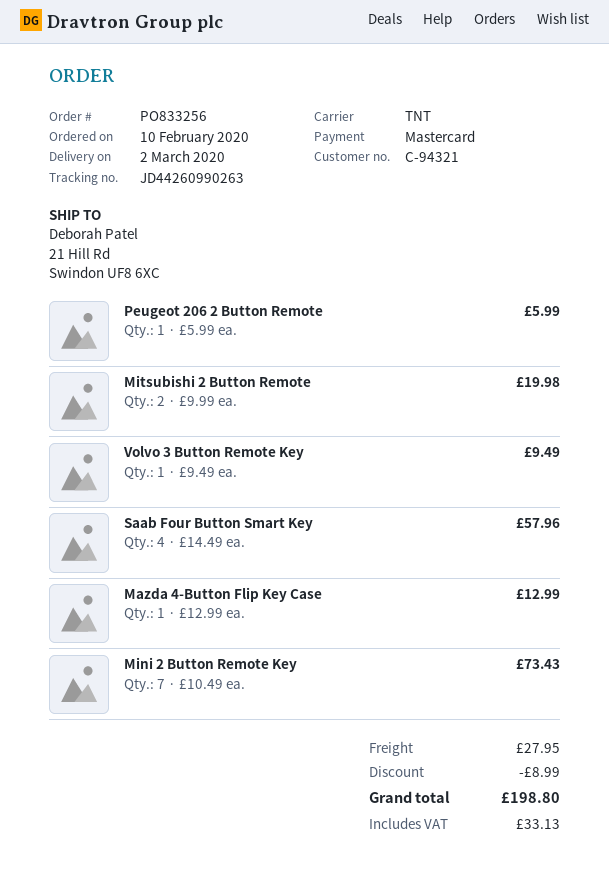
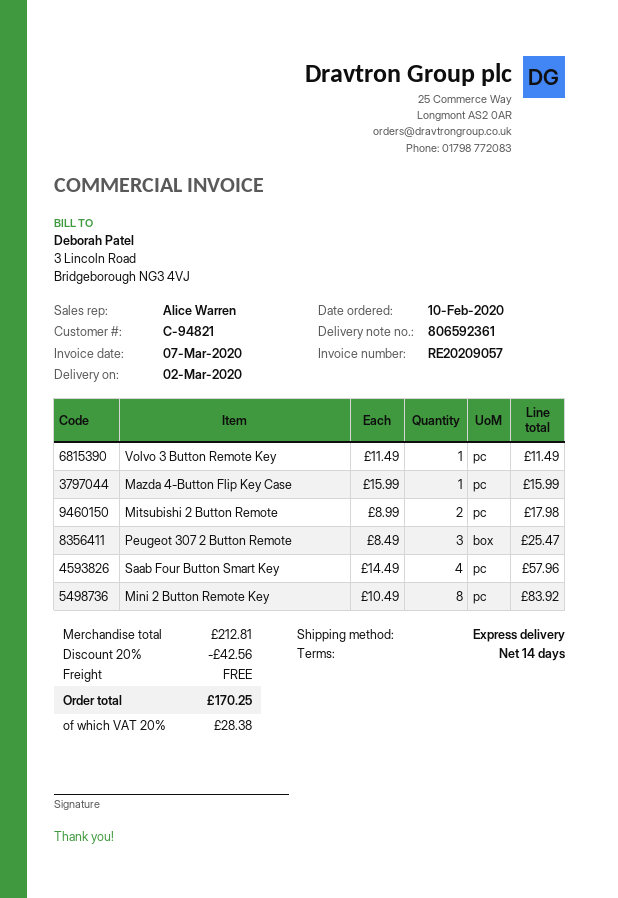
customer number: C-94321 -> C-94821
shipping method: TNT -> express
Peugeot 206 2 Button Remote: 1 x 5.99 = 5.99 -> none
Mitsubishi 2 Button Remote: 2 x 9.99 = 19.98 -> 2 x 8.99 = 17.98
Volvo 3 Button Remote Key: 1 x 9.49 = 9.49 -> 1 x 11.49 = 11.49
Mazda 4-Button Flip Key Case: 1 x 12.99 = 12.99 -> 1 x 15.99 = 15.99
Mini 2 Button Remote Key: 7 x 10.49 = 73.43 -> 8 x 10.49 = 83.92
Peugeot 307 2 Button Remote: none -> 3 x 8.49 = 25.47
discount: 8.99 -> 42.56
shipping: 27.95 -> 0.00
tax: 33.13 -> 28.38
total: 198.80 -> 170.25

